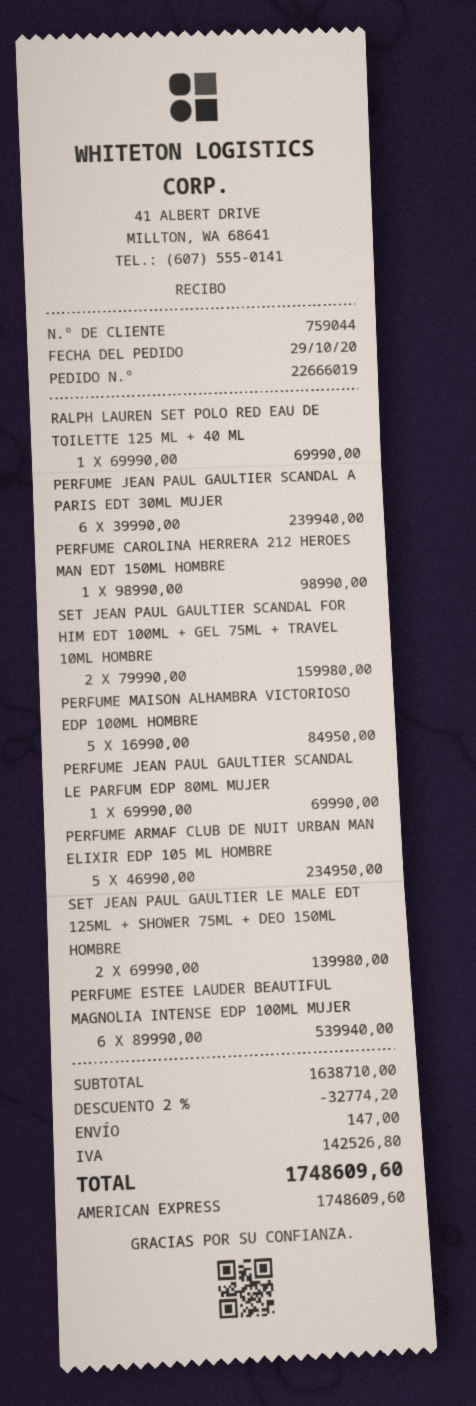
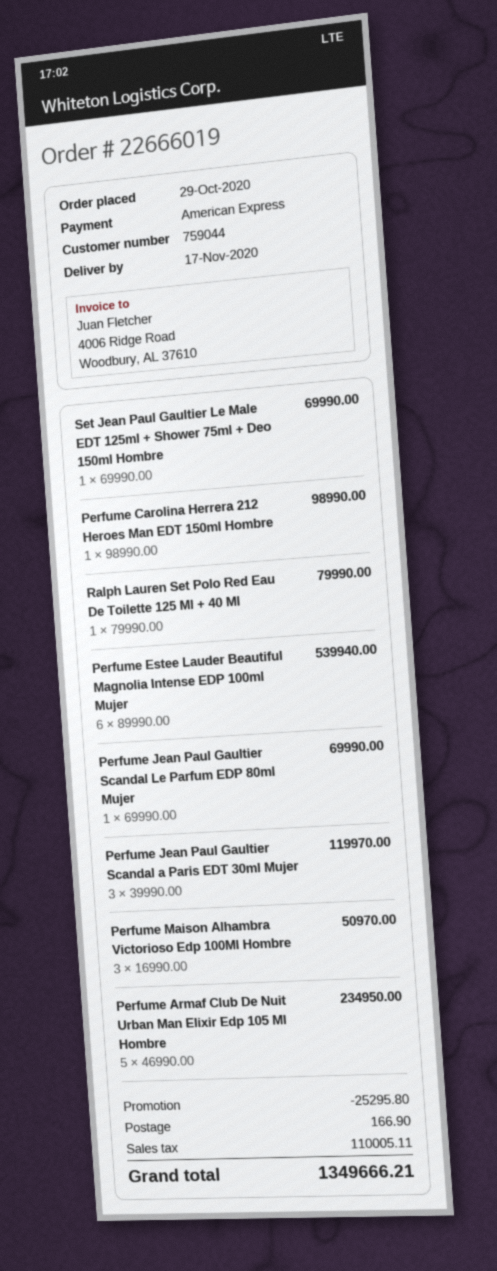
RALPH LAUREN SET POLO RED EAU DE TOILETTE 125 ML + 40 ML: 1 x 69990.00 = 69990.00 -> 1 x 79990.00 = 79990.00
PERFUME JEAN PAUL GAULTIER SCANDAL A PARIS EDT 30ML MUJER: 6 x 39990.00 = 239940.00 -> 3 x 39990.00 = 119970.00
SET JEAN PAUL GAULTIER SCANDAL FOR HIM EDT 100ML + GEL 75ML + TRAVEL 10ML HOMBRE: 2 x 79990.00 = 159980.00 -> none
PERFUME MAISON ALHAMBRA VICTORIOSO EDP 100ML HOMBRE: 5 x 16990.00 = 84950.00 -> 3 x 16990.00 = 50970.00
SET JEAN PAUL GAULTIER LE MALE EDT 125ML + SHOWER 75ML + DEO 150ML HOMBRE: 2 x 69990.00 = 139980.00 -> 1 x 69990.00 = 69990.00
discount: 32774.20 -> 25295.80
shipping: 147.00 -> 166.90
tax: 142526.80 -> 110005.11
total: 1748609.60 -> 1349666.21

